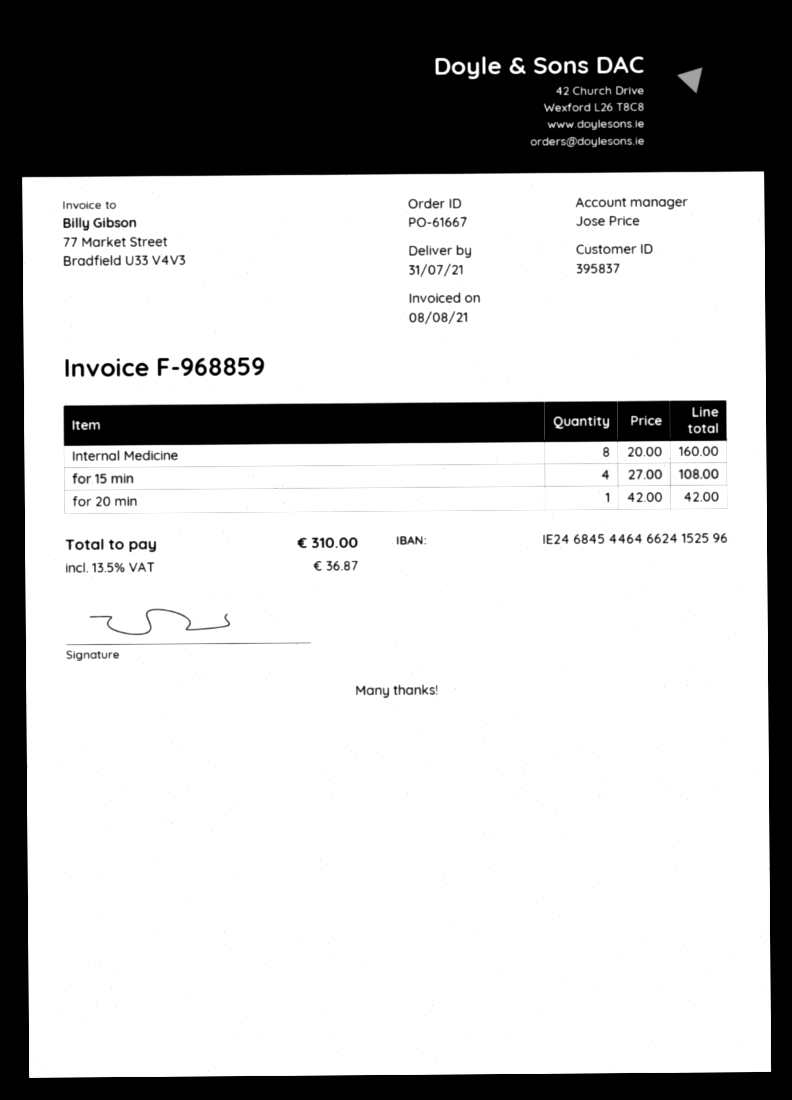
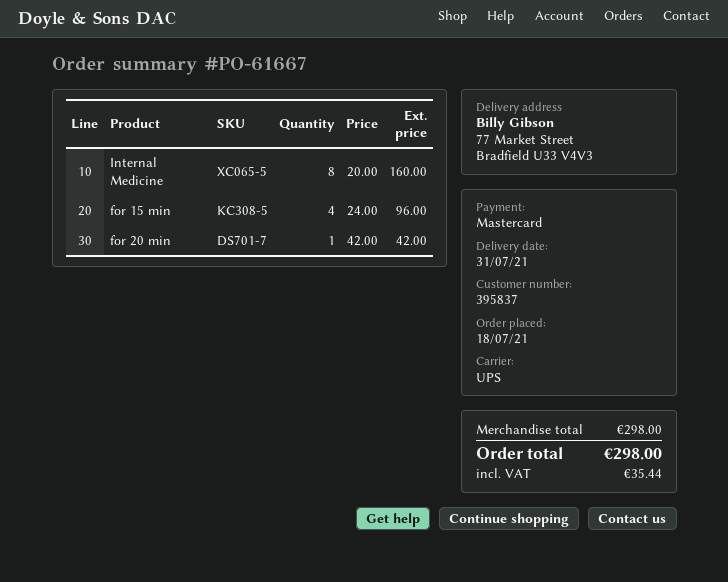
for 15 min: 4 x 27.00 = 108.00 -> 4 x 24.00 = 96.00
tax: 36.87 -> 35.44
total: 310.00 -> 298.00

